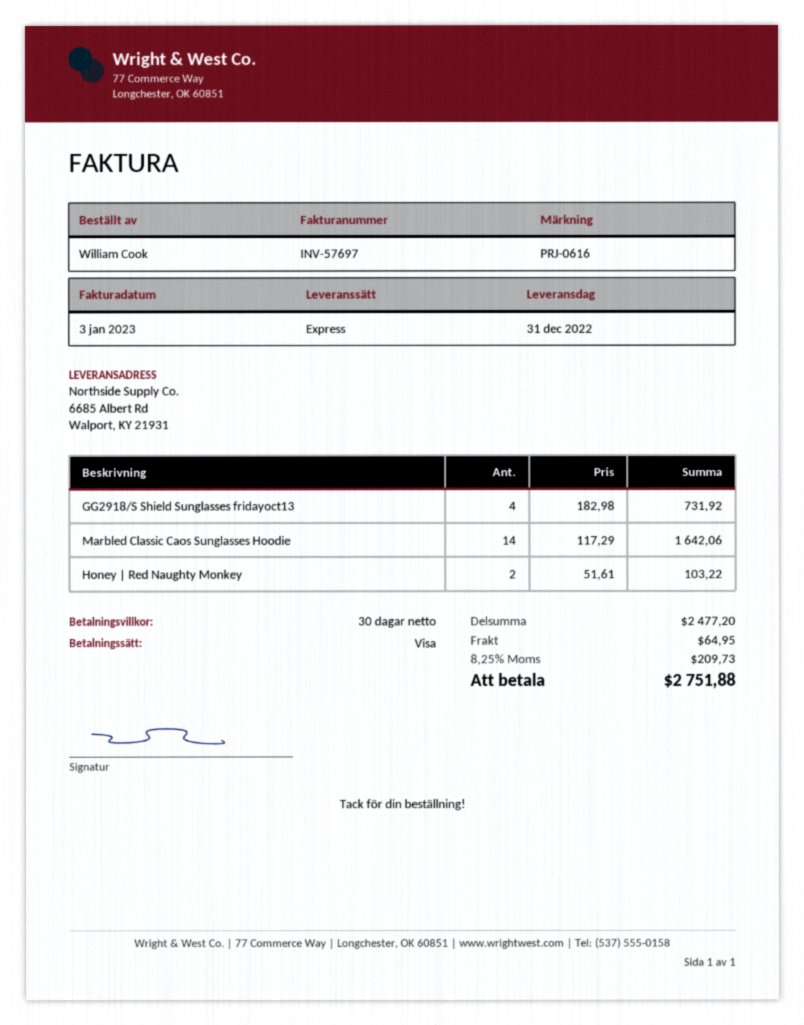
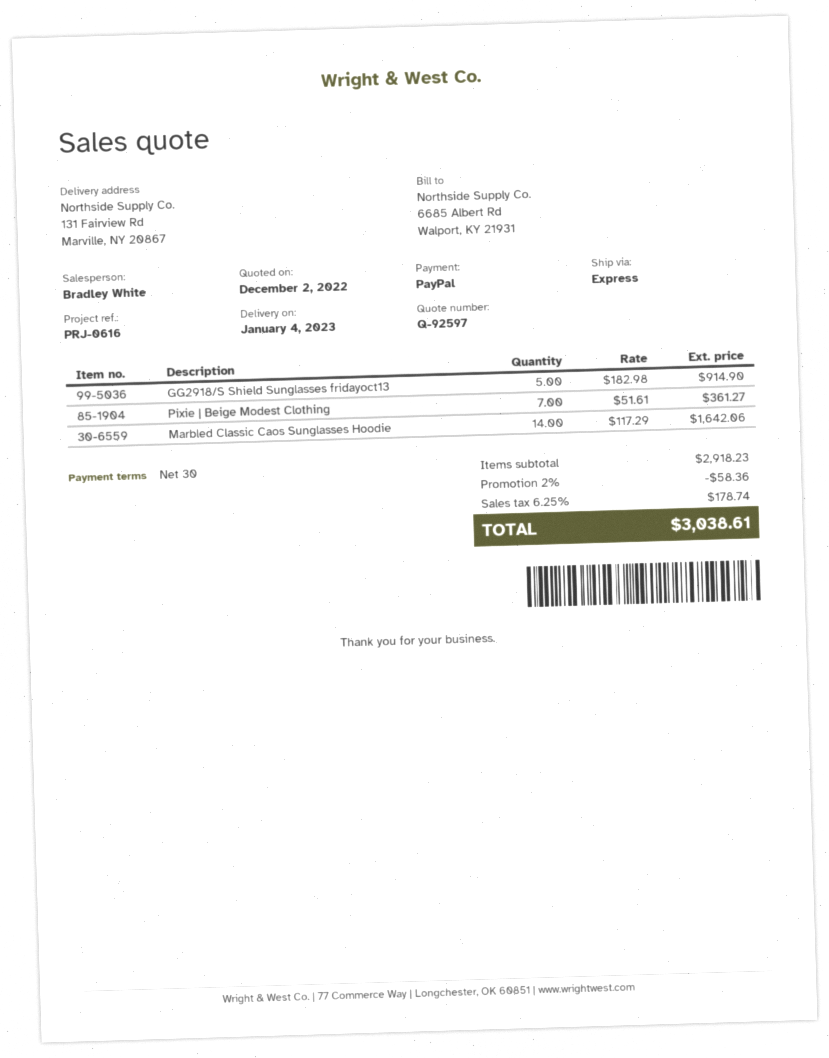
delivery date: 2022-12-31 -> 2023-01-04
payment method: Visa -> PayPal
ship to: 6685 Albert Rd, Walport, KY 21931 -> 131 Fairview Rd, Marville, NY 20867
GG2918/S Shield Sunglasses fridayoct13: 4 x 182.98 = 731.92 -> 5 x 182.98 = 914.90
Honey | Red Naughty Monkey: 2 x 51.61 = 103.22 -> none
Pixie | Beige Modest Clothing: none -> 7 x 51.61 = 361.27
subtotal: 2477.20 -> 2918.23
discount: none -> 2% = 58.36
shipping: 64.95 -> none
tax: 8.25% = 209.73 -> 6.25% = 178.74
total: 2751.88 -> 3038.61

